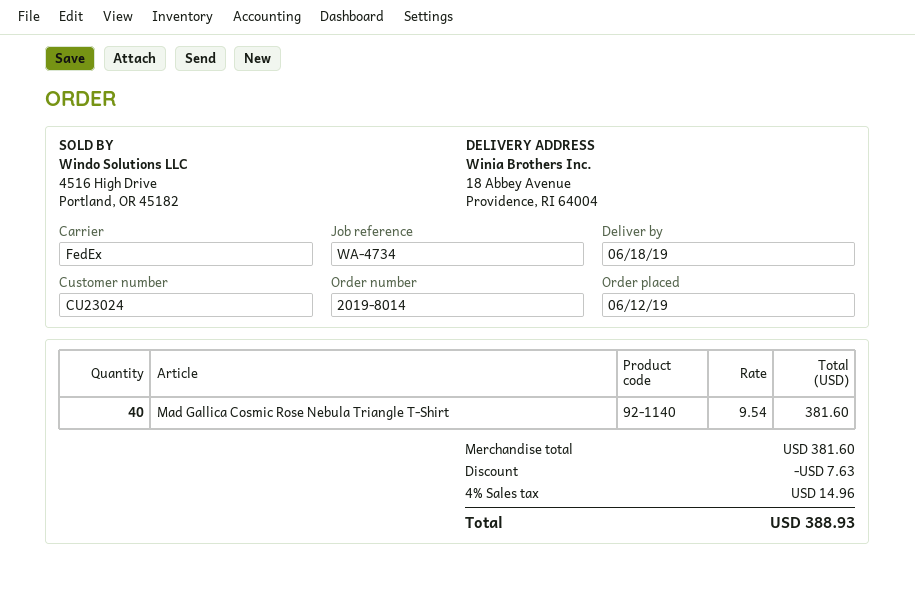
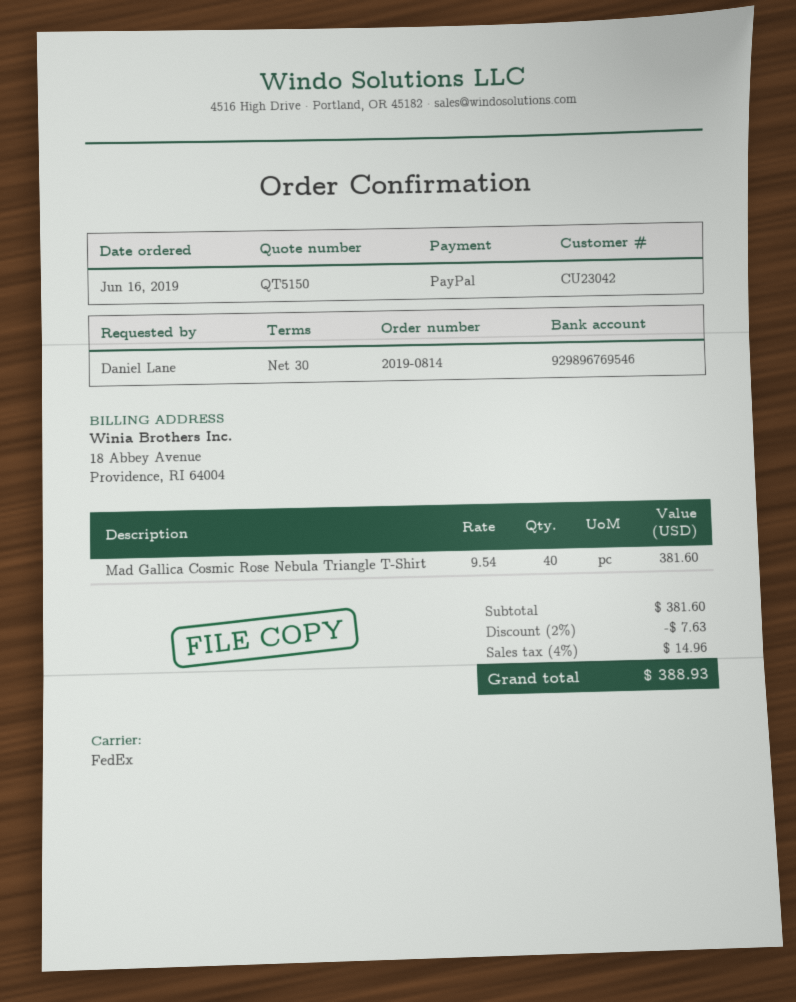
order number: 2019-8014 -> 2019-0814
order date: 2019-06-12 -> 2019-06-16
customer number: CU23024 -> CU23042

